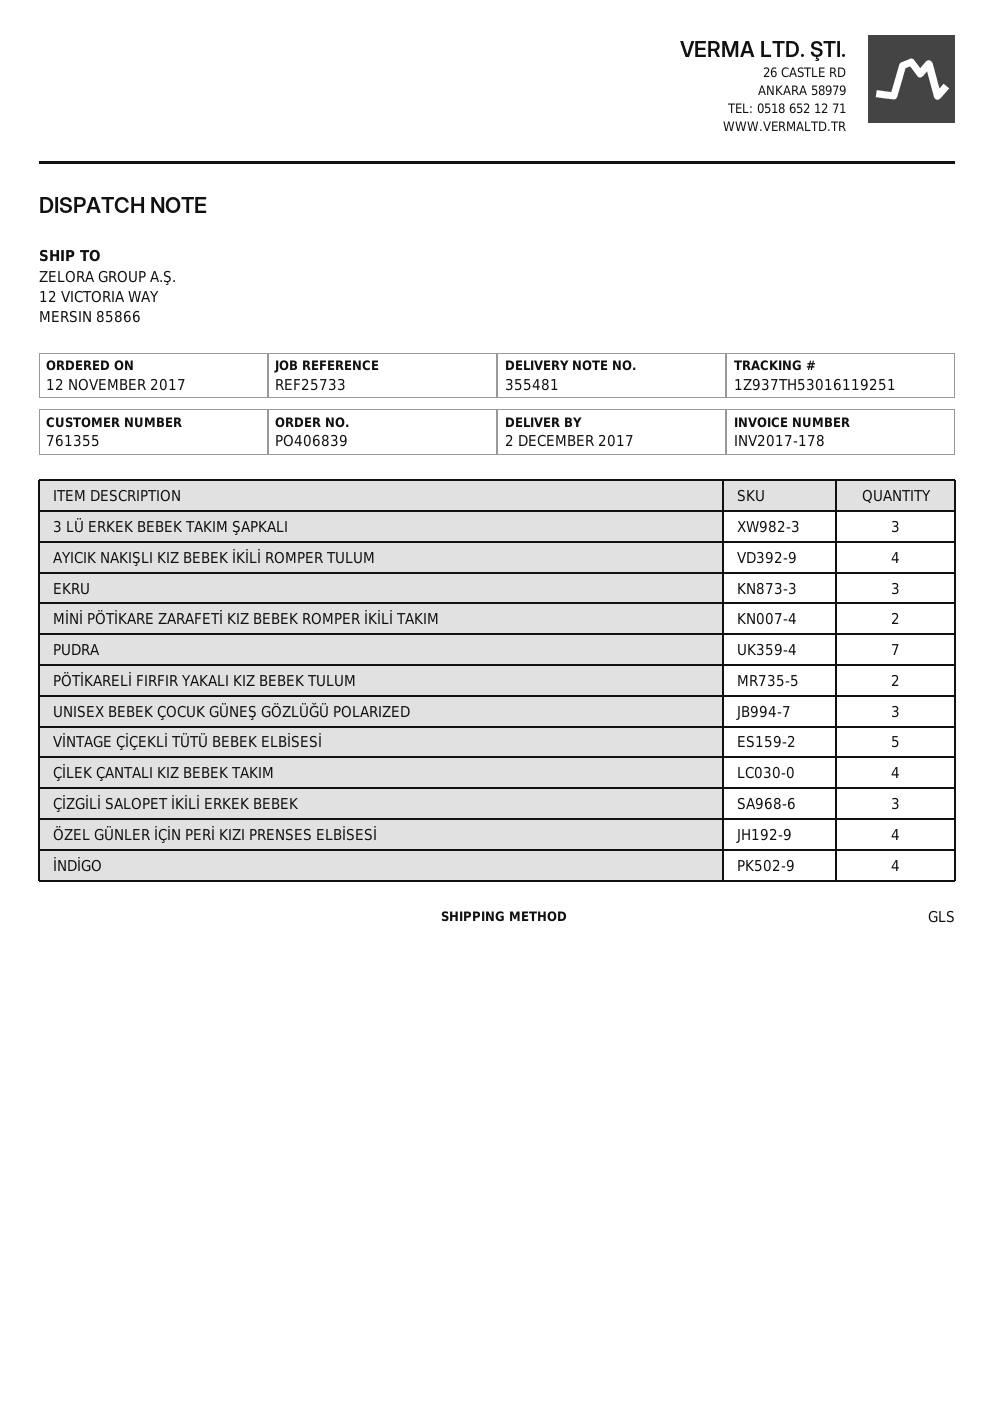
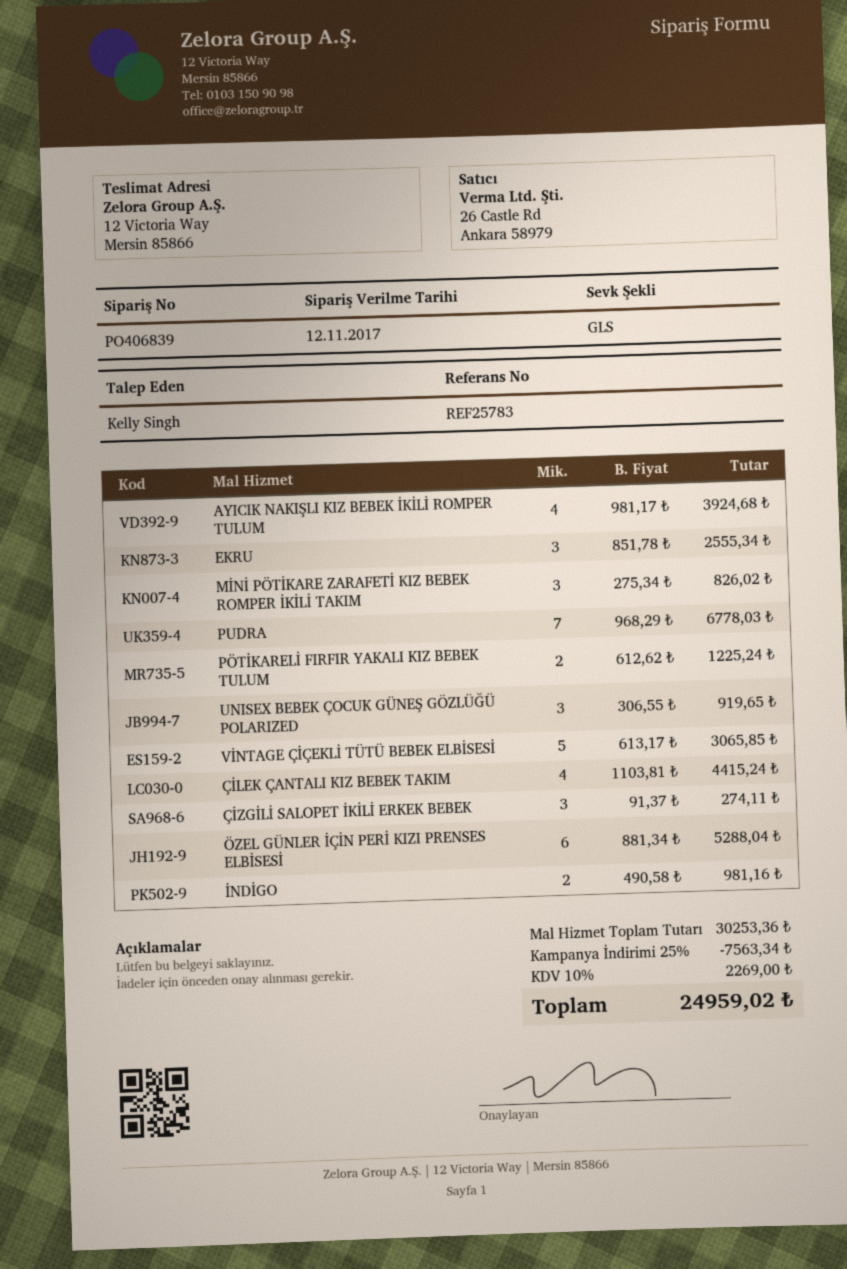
reference: REF25733 -> REF25783
3 LÜ ERKEK BEBEK TAKIM ŞAPKALI: 3 -> none
MİNİ PÖTİKARE ZARAFETİ KIZ BEBEK ROMPER İKİLİ TAKIM: 2 -> 3
ÖZEL GÜNLER İÇİN PERİ KIZI PRENSES ELBİSESİ: 4 -> 6
İNDİGO: 4 -> 2

